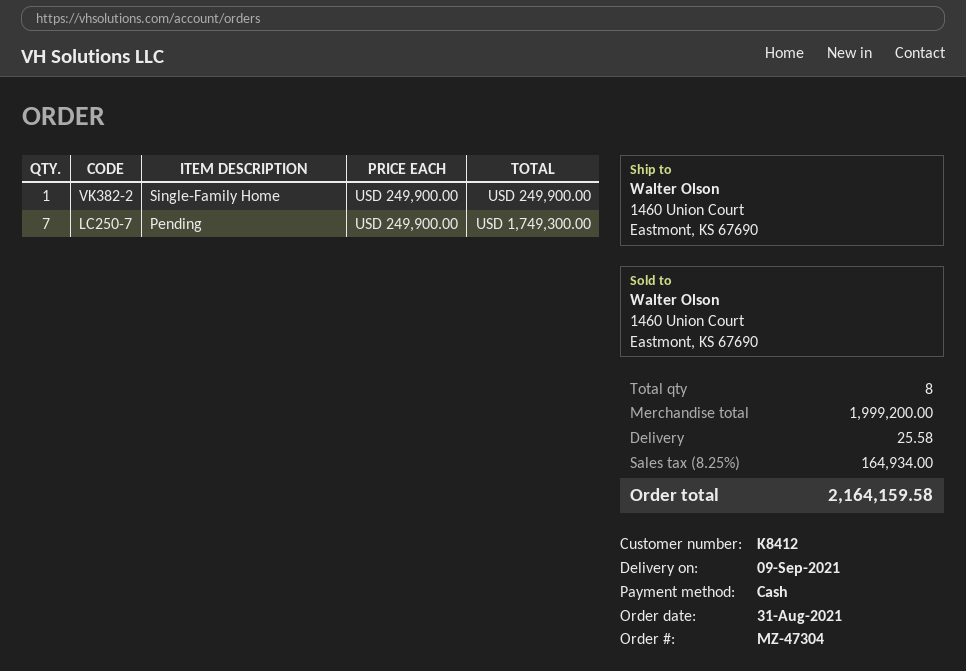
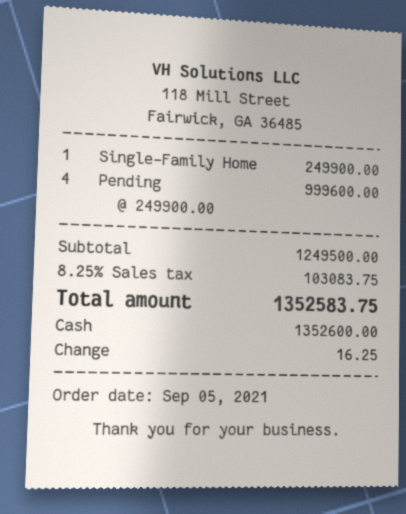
order date: 2021-08-31 -> 2021-09-05
Pending: 7 x 249900.00 = 1749300.00 -> 4 x 249900.00 = 999600.00
subtotal: 1999200.00 -> 1249500.00
shipping: 25.58 -> none
tax: 8.25% = 164934.00 -> 8.25% = 103083.75
total: 2164159.58 -> 1352583.75

